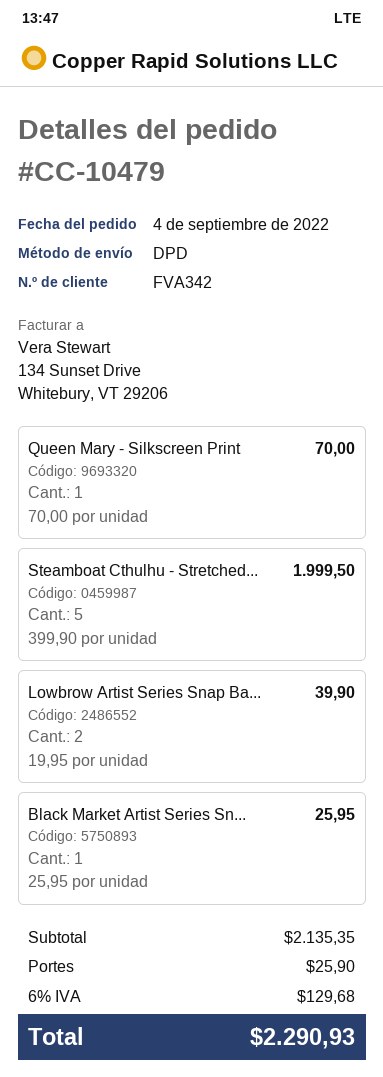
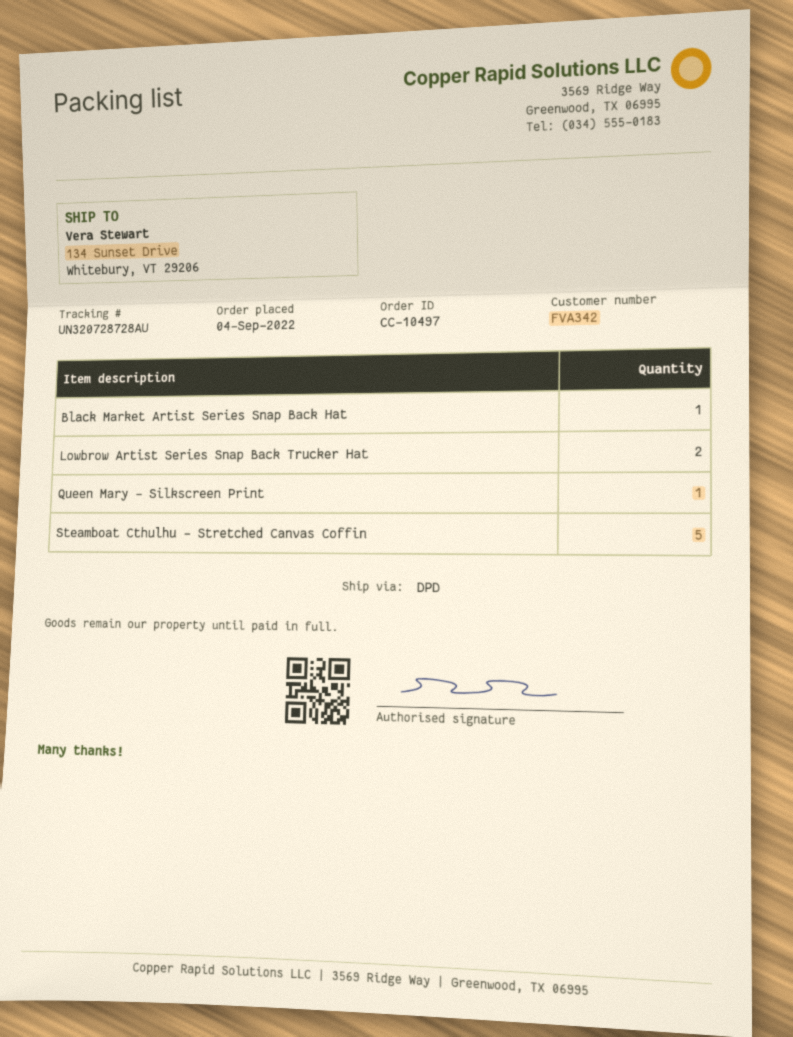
order number: CC-10479 -> CC-10497

